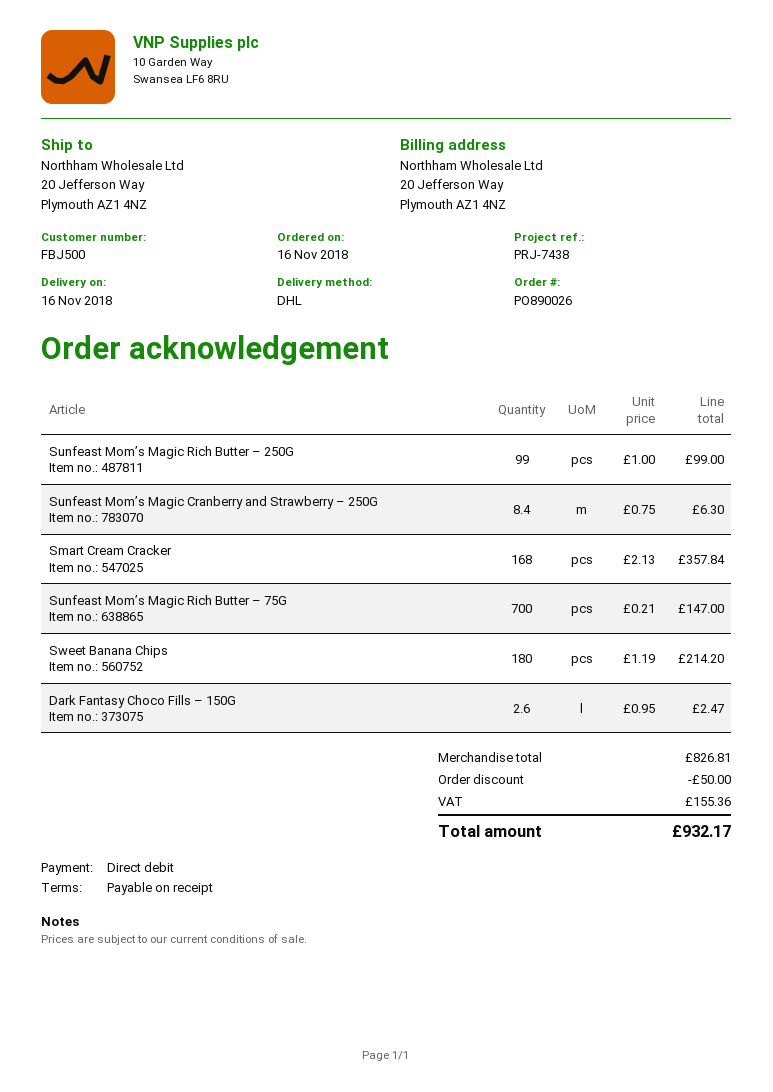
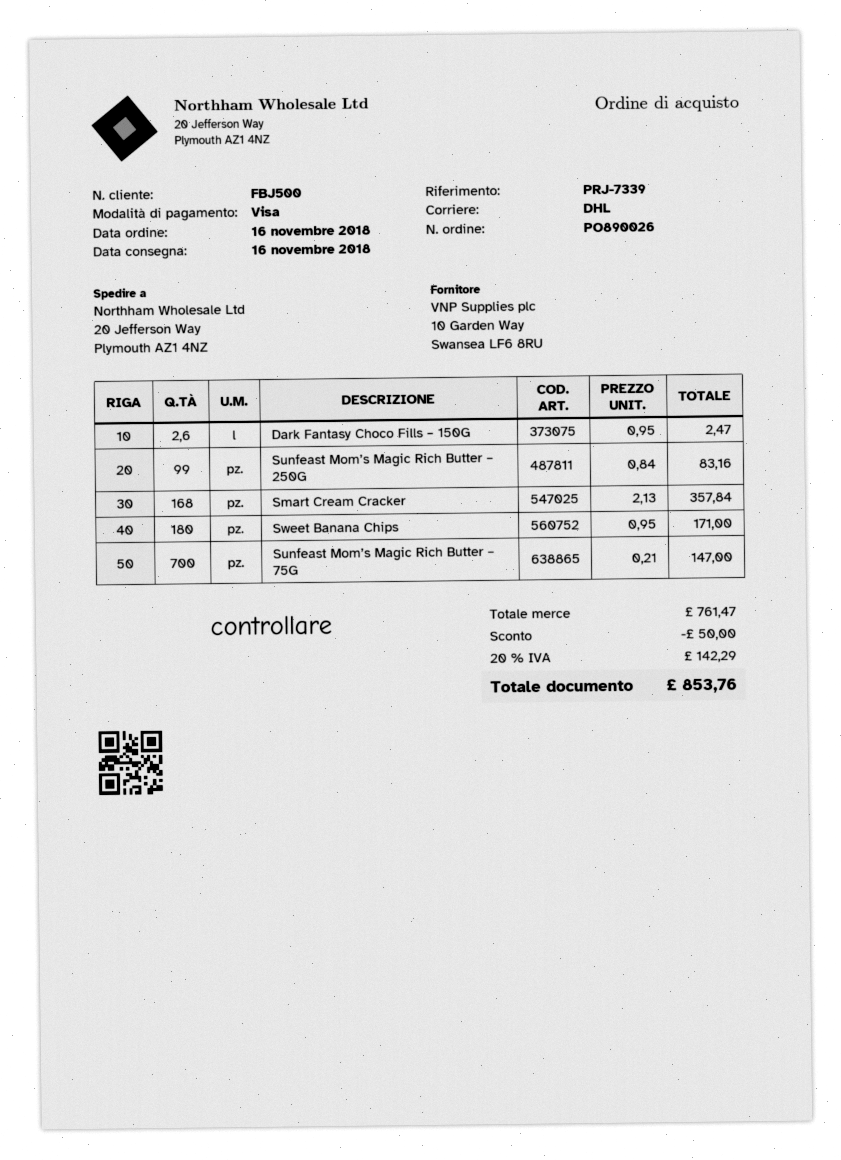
reference: PRJ-7438 -> PRJ-7339
payment method: direct debit -> Visa
Sunfeast Mom’s Magic Rich Butter – 250G: 99 x 1.00 = 99.00 -> 99 x 0.84 = 83.16
Sunfeast Mom’s Magic Cranberry and Strawberry – 250G: 8.4 x 0.75 = 6.30 -> none
Sweet Banana Chips: 180 x 1.19 = 214.20 -> 180 x 0.95 = 171.00
subtotal: 826.81 -> 761.47
tax: 155.36 -> 142.29
total: 932.17 -> 853.76

